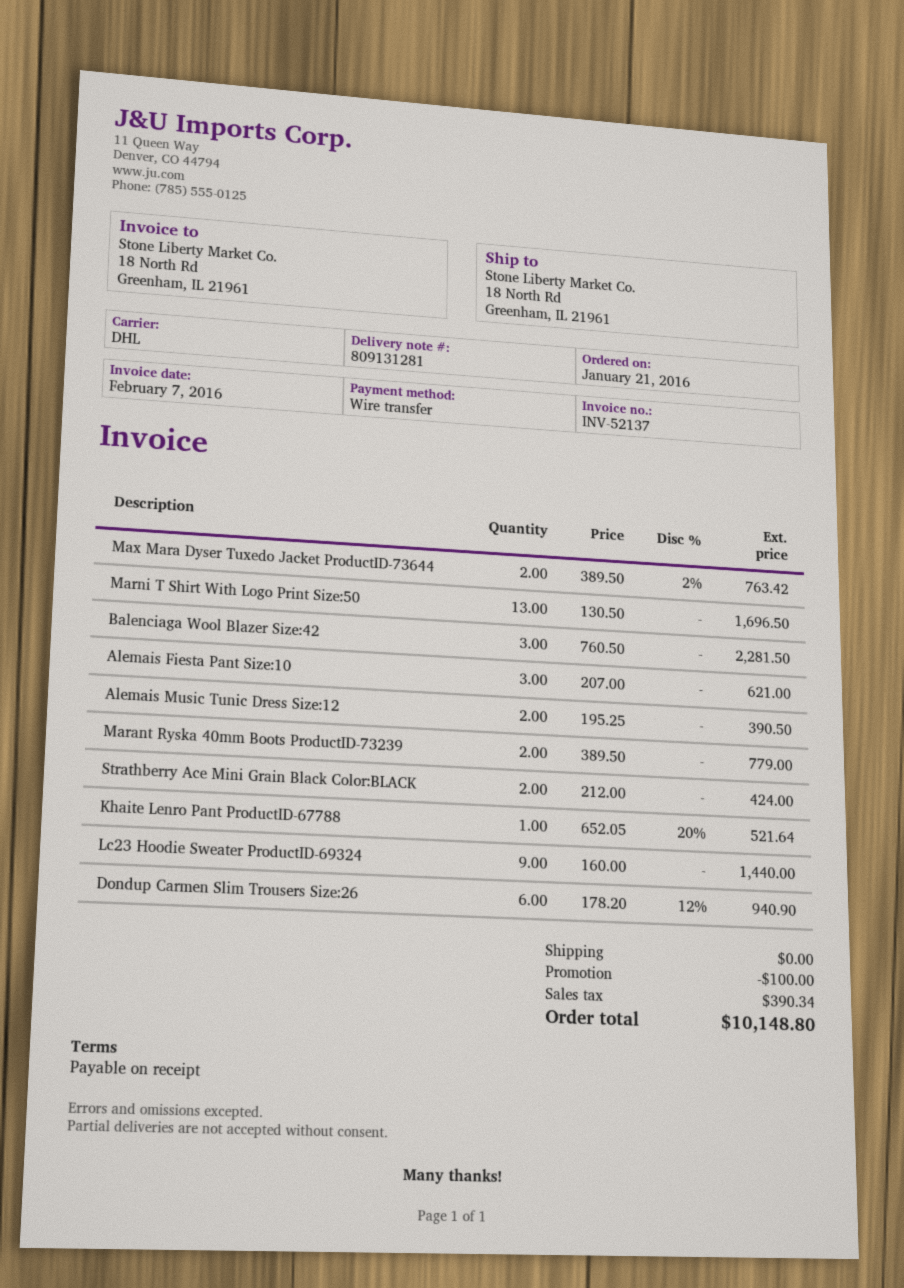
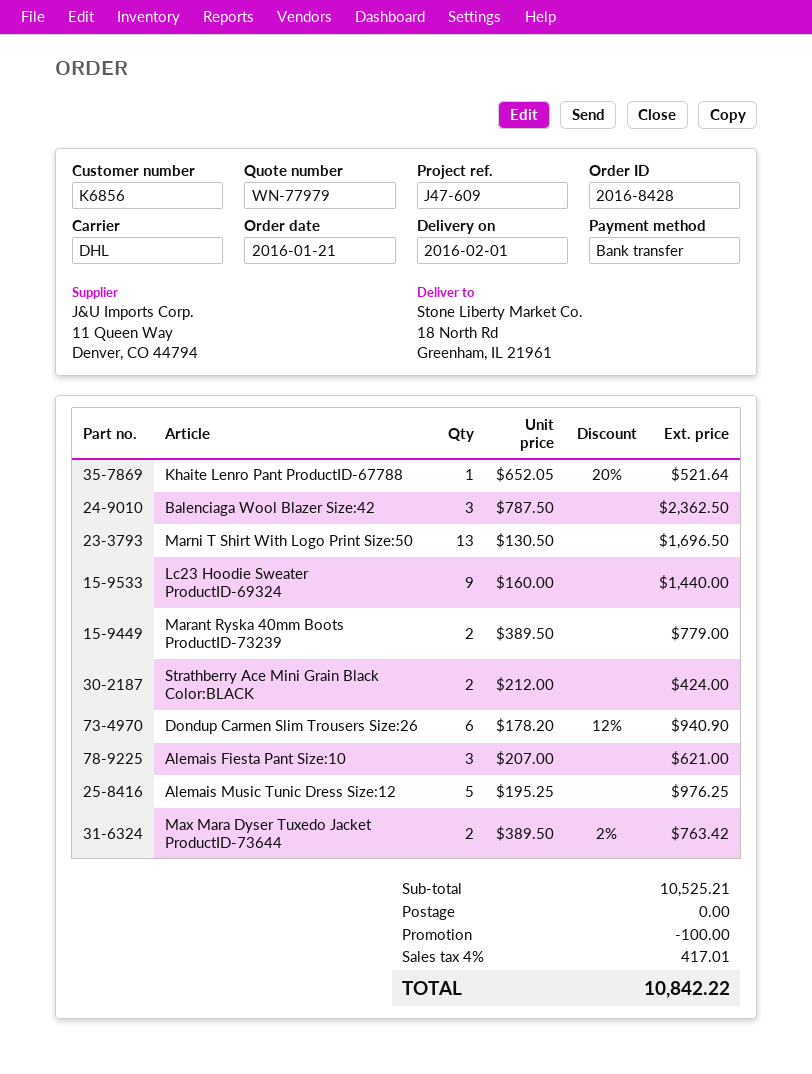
Balenciaga Wool Blazer Size:42: 3 x 760.50 = 2281.50 -> 3 x 787.50 = 2362.50
Alemais Music Tunic Dress Size:12: 2 x 195.25 = 390.50 -> 5 x 195.25 = 976.25
tax: 390.34 -> 417.01
total: 10148.80 -> 10842.22

